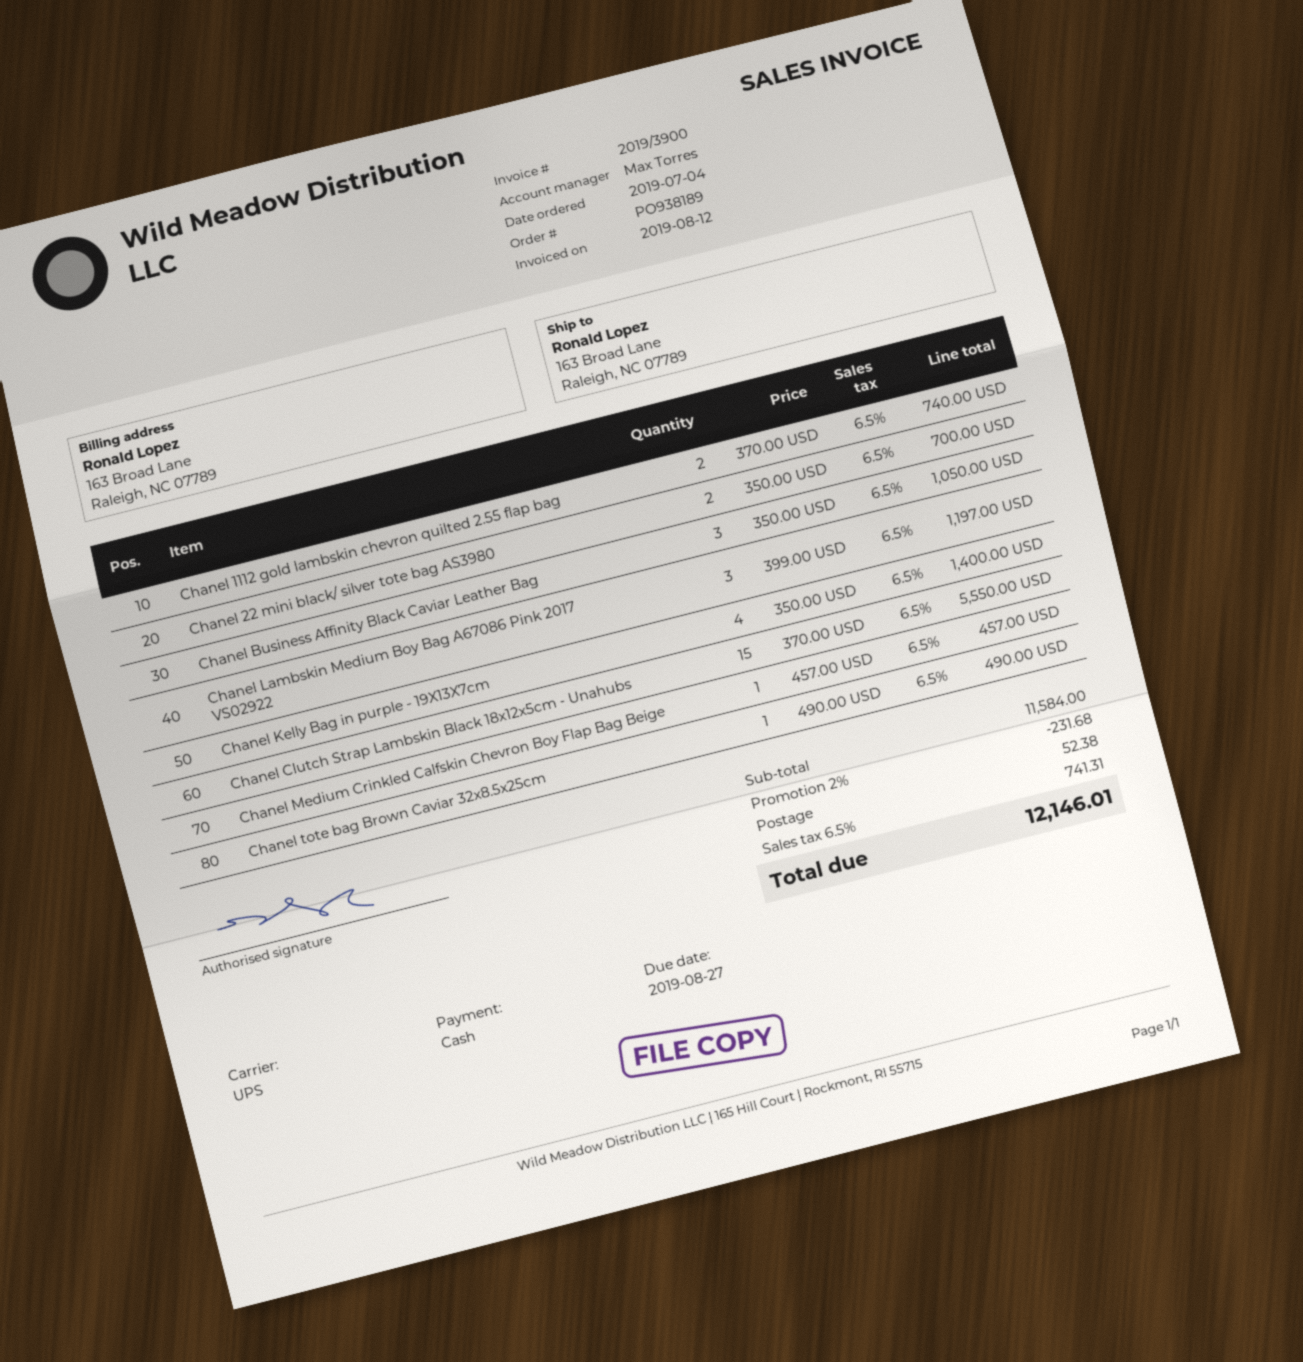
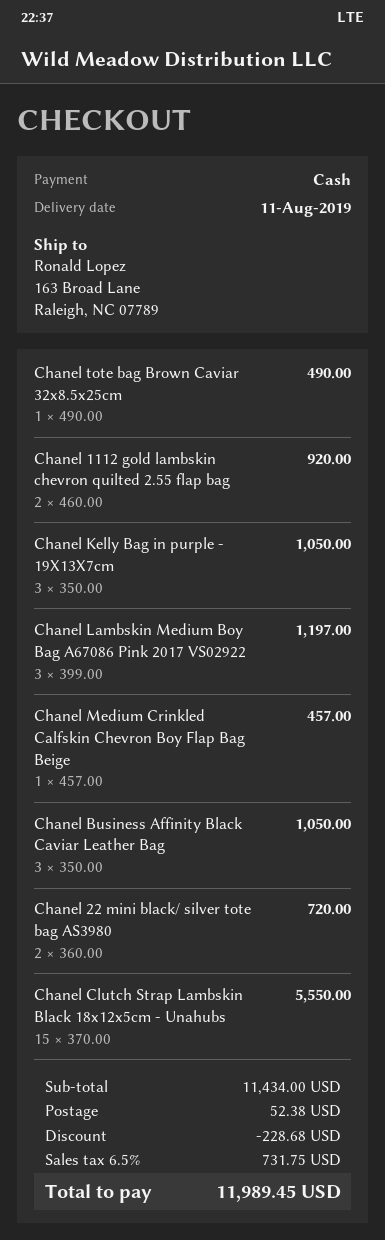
Chanel 1112 gold lambskin chevron quilted 2.55 flap bag: 2 x 370.00 = 740.00 -> 2 x 460.00 = 920.00
Chanel 22 mini black/ silver tote bag AS3980: 2 x 350.00 = 700.00 -> 2 x 360.00 = 720.00
Chanel Kelly Bag in purple - 19X13X7cm: 4 x 350.00 = 1400.00 -> 3 x 350.00 = 1050.00
subtotal: 11584.00 -> 11434.00
discount: 231.68 -> 228.68
tax: 6.5% = 741.31 -> 6.5% = 731.75
total: 12146.01 -> 11989.45

